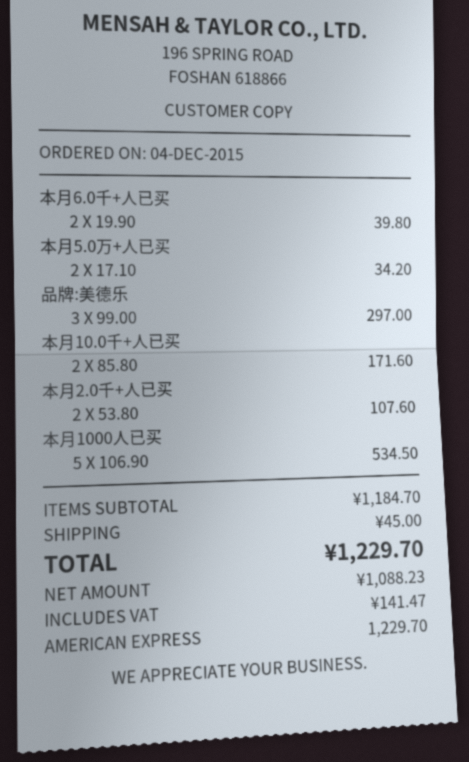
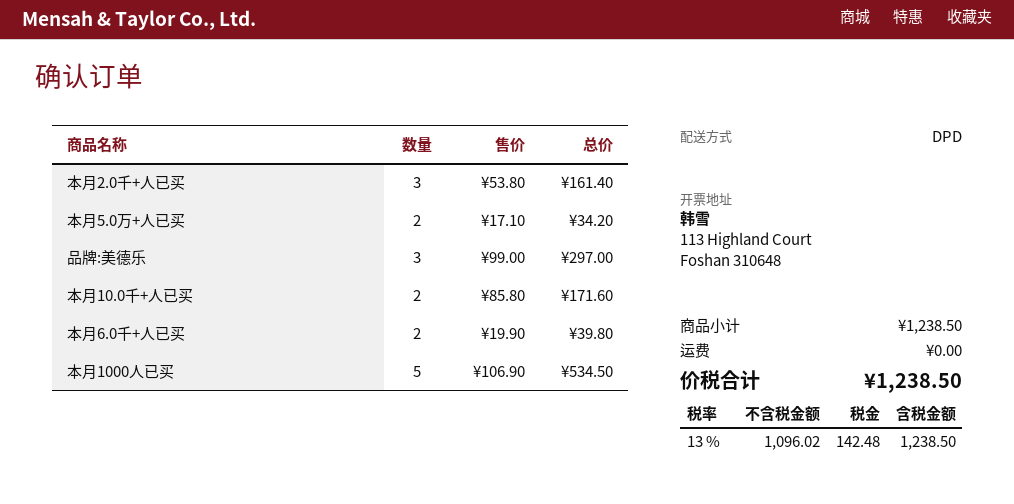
本月2.0千+人已买: 2 x 53.80 = 107.60 -> 3 x 53.80 = 161.40
subtotal: 1184.70 -> 1238.50
shipping: 45.00 -> 0.00
net: 1088.23 -> 1096.02
tax: 141.47 -> 142.48
total: 1229.70 -> 1238.50

